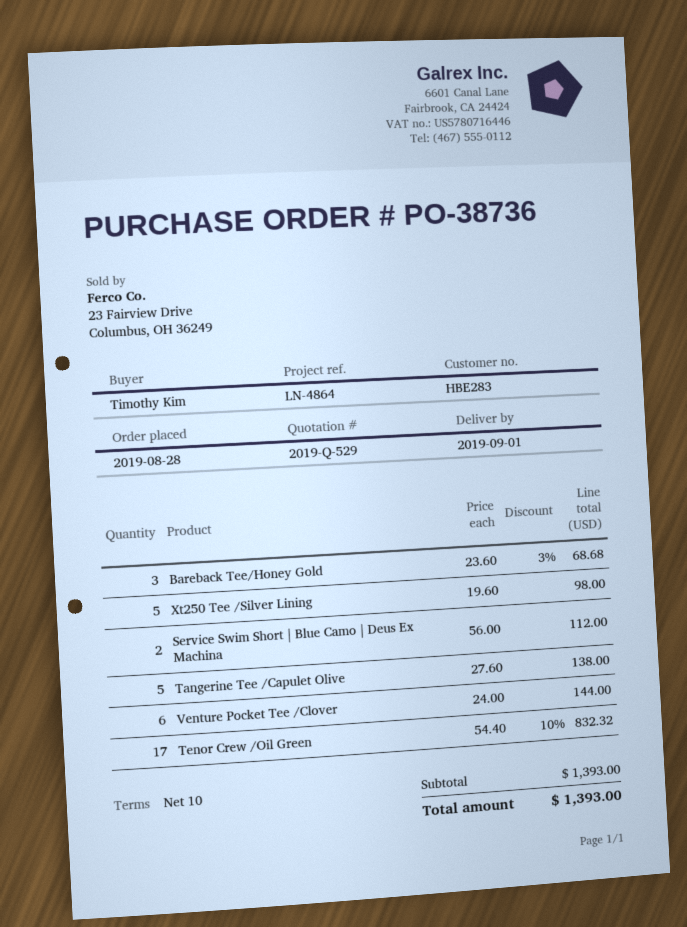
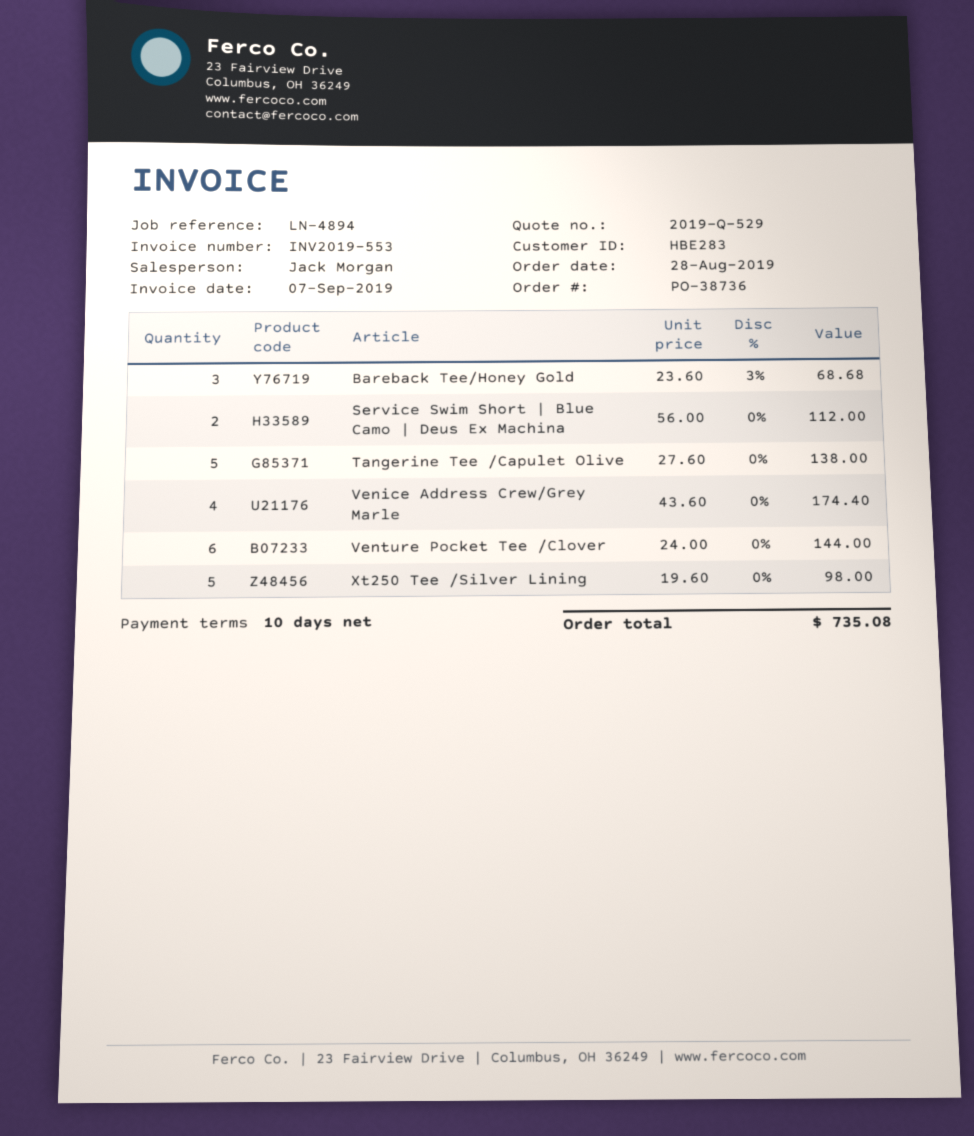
reference: LN-4864 -> LN-4894
Tenor Crew /Oil Green: 17 x 54.40 - 10% = 832.32 -> none
Venice Address Crew/Grey Marle: none -> 4 x 43.60 = 174.40
total: 1393.00 -> 735.08

